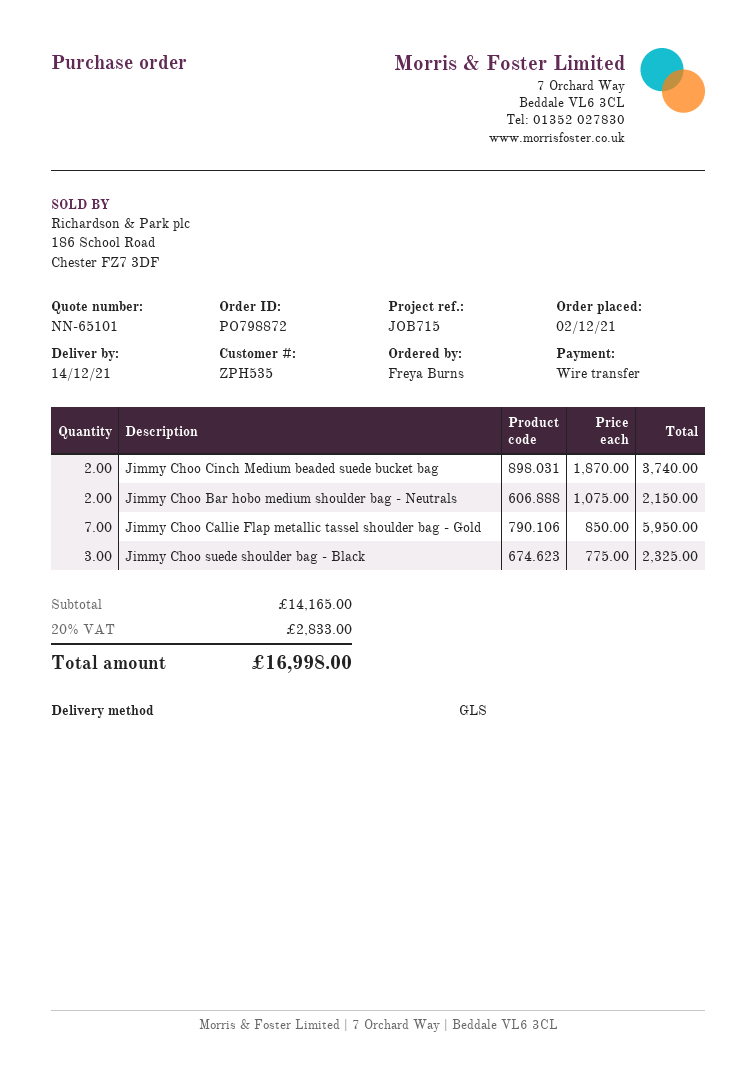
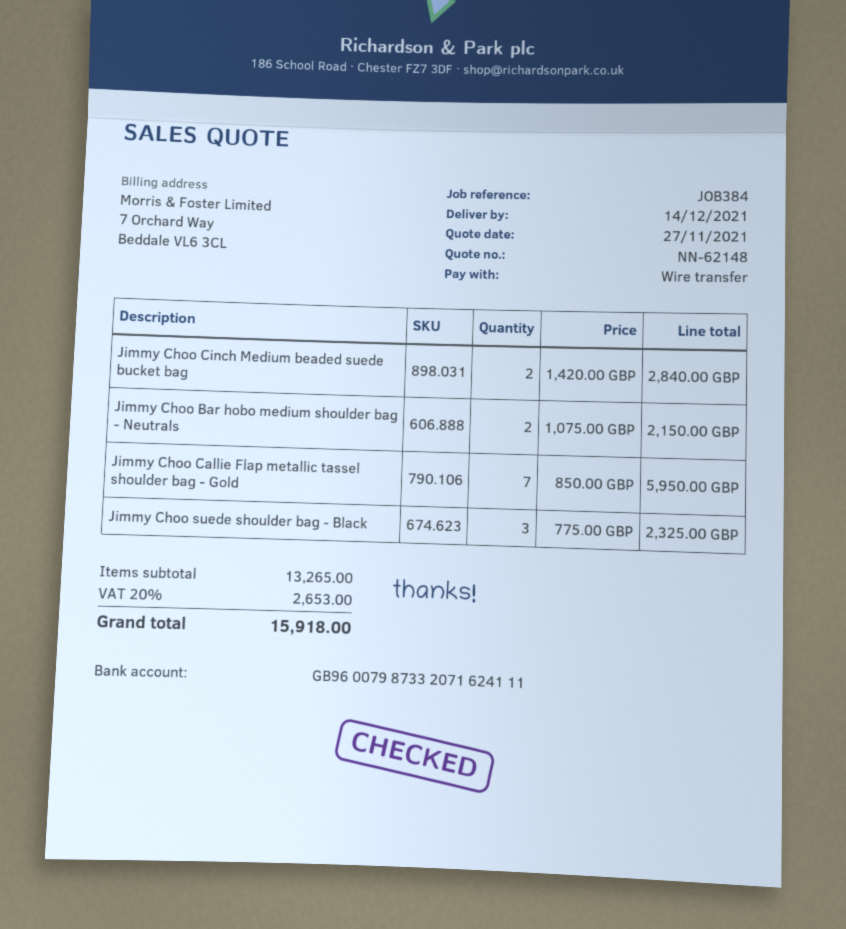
quote number: NN-65101 -> NN-62148
reference: JOB715 -> JOB384
Jimmy Choo Cinch Medium beaded suede bucket bag: 2 x 1870.00 = 3740.00 -> 2 x 1420.00 = 2840.00
subtotal: 14165.00 -> 13265.00
tax: 20% = 2833.00 -> 20% = 2653.00
total: 16998.00 -> 15918.00

